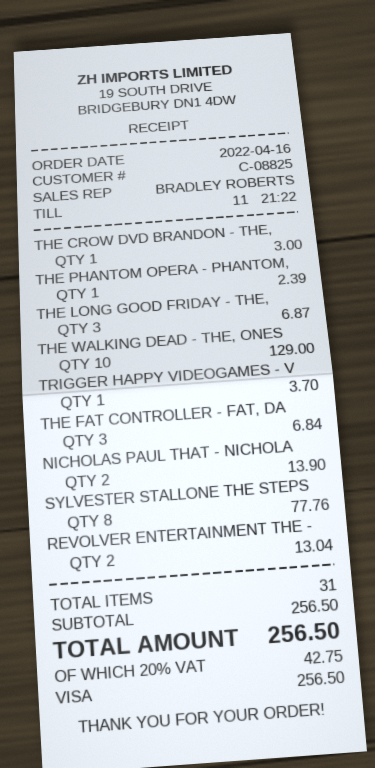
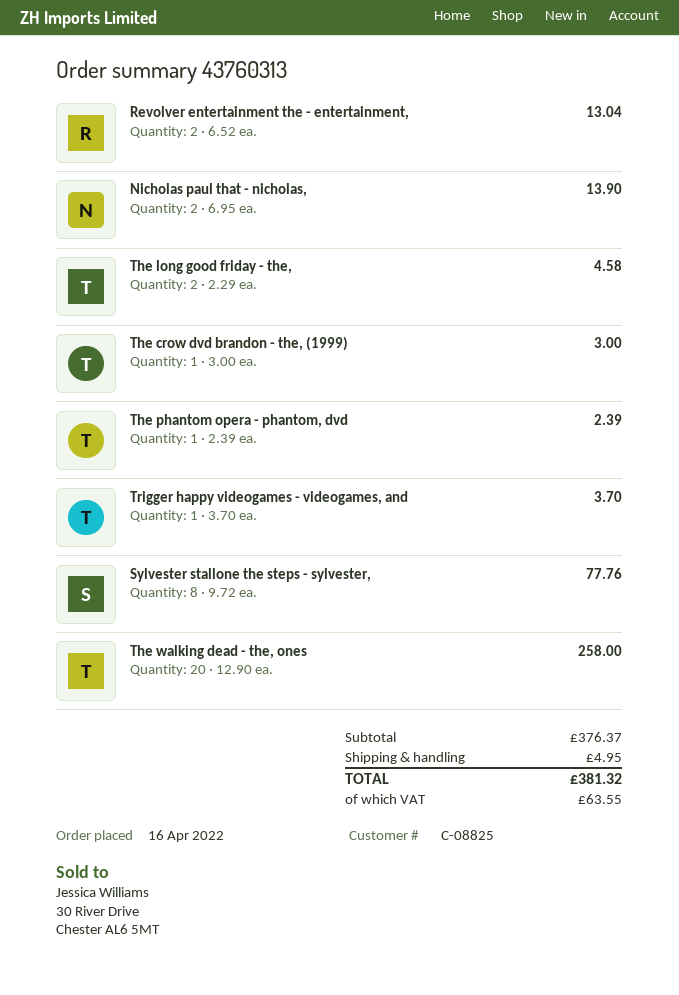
THE LONG GOOD FRIDAY - THE,: 3 for 6.87 -> 2 for 4.58
THE WALKING DEAD - THE, ONES: 10 for 129.00 -> 20 for 258.00
THE FAT CONTROLLER - FAT, DA: 3 for 6.84 -> none
subtotal: 256.50 -> 376.37
shipping: none -> 4.95
tax: 42.75 -> 63.55
total: 256.50 -> 381.32

